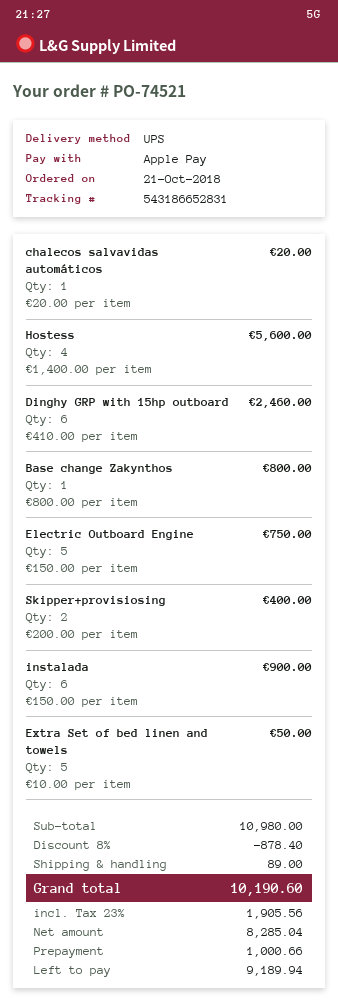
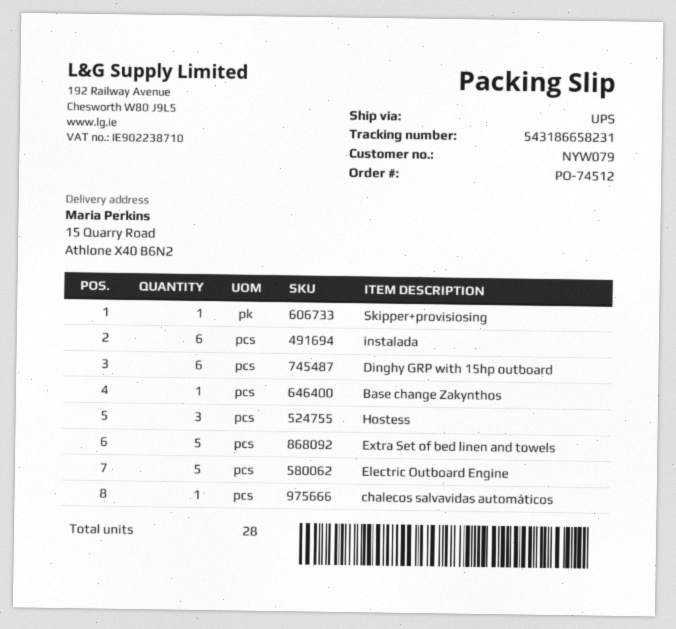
order number: PO-74521 -> PO-74512
tracking number: 543186652831 -> 543186658231
Hostess: 4 -> 3
Skipper+provisiosing: 2 -> 1

